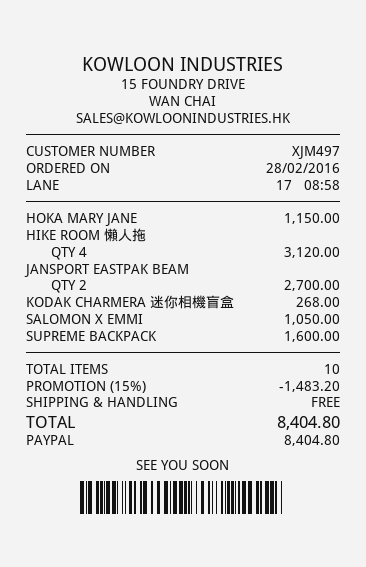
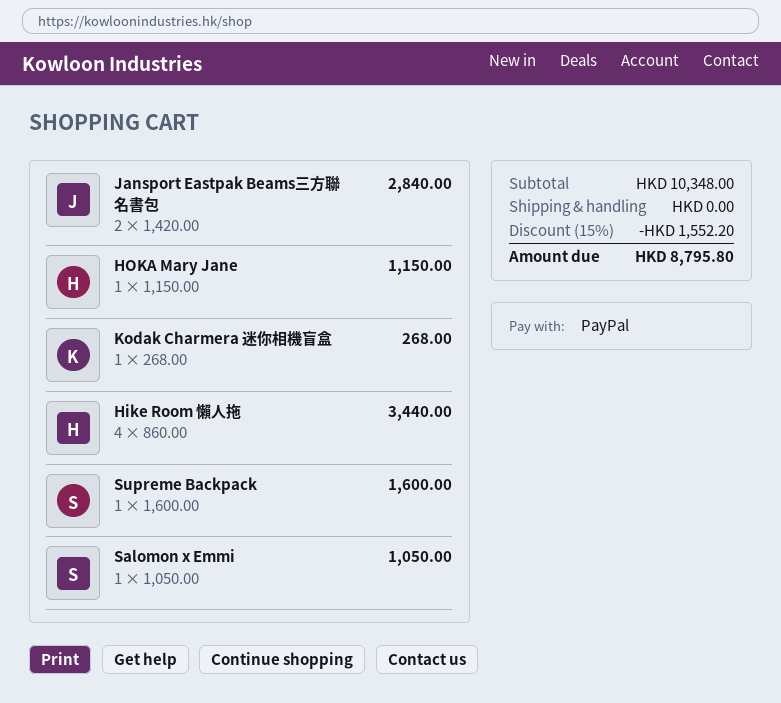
HIKE ROOM 懶人拖: 4 for 3120.00 -> 4 for 3440.00
JANSPORT EASTPAK BEAM: 2 for 2700.00 -> 2 for 2840.00
discount: 15% = 1483.20 -> 15% = 1552.20
total: 8404.80 -> 8795.80

